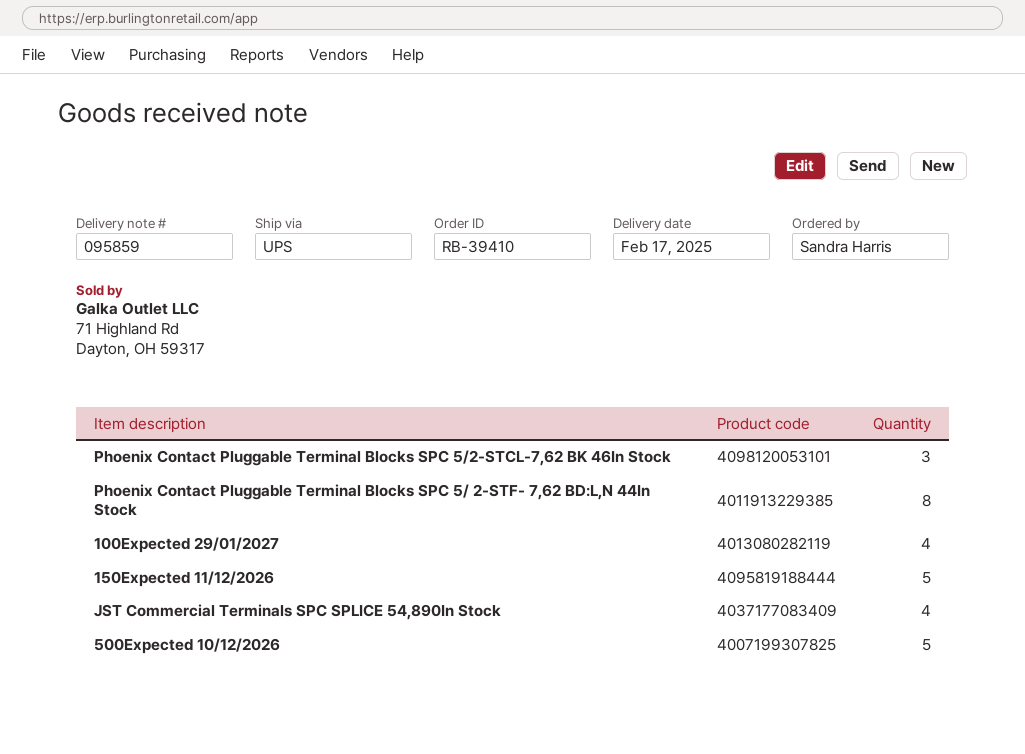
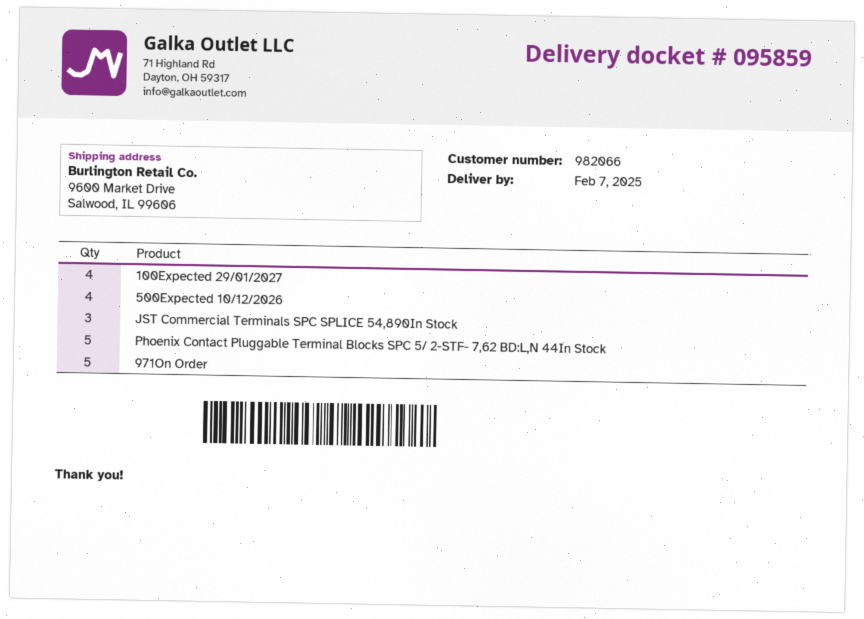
delivery date: 2025-02-17 -> 2025-02-07
Phoenix Contact Pluggable Terminal Blocks SPC 5/2-STCL-7,62 BK 46In Stock: 3 -> none
Phoenix Contact Pluggable Terminal Blocks SPC 5/ 2-STF- 7,62 BD:L,N 44In Stock: 8 -> 5
150Expected 11/12/2026: 5 -> none
JST Commercial Terminals SPC SPLICE 54,890In Stock: 4 -> 3
500Expected 10/12/2026: 5 -> 4
971On Order: none -> 5

